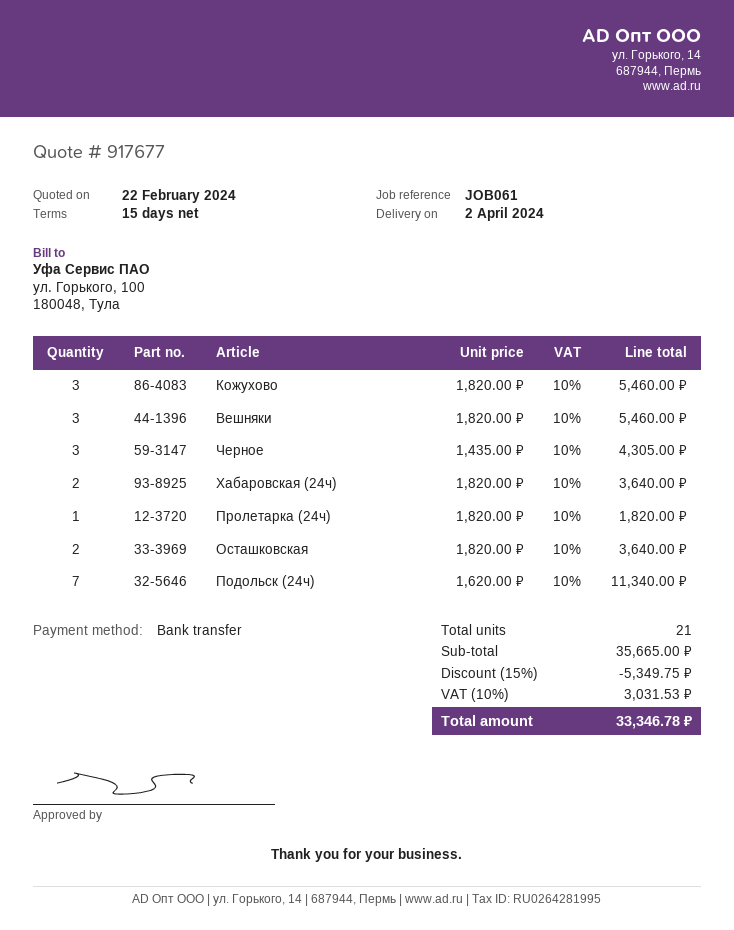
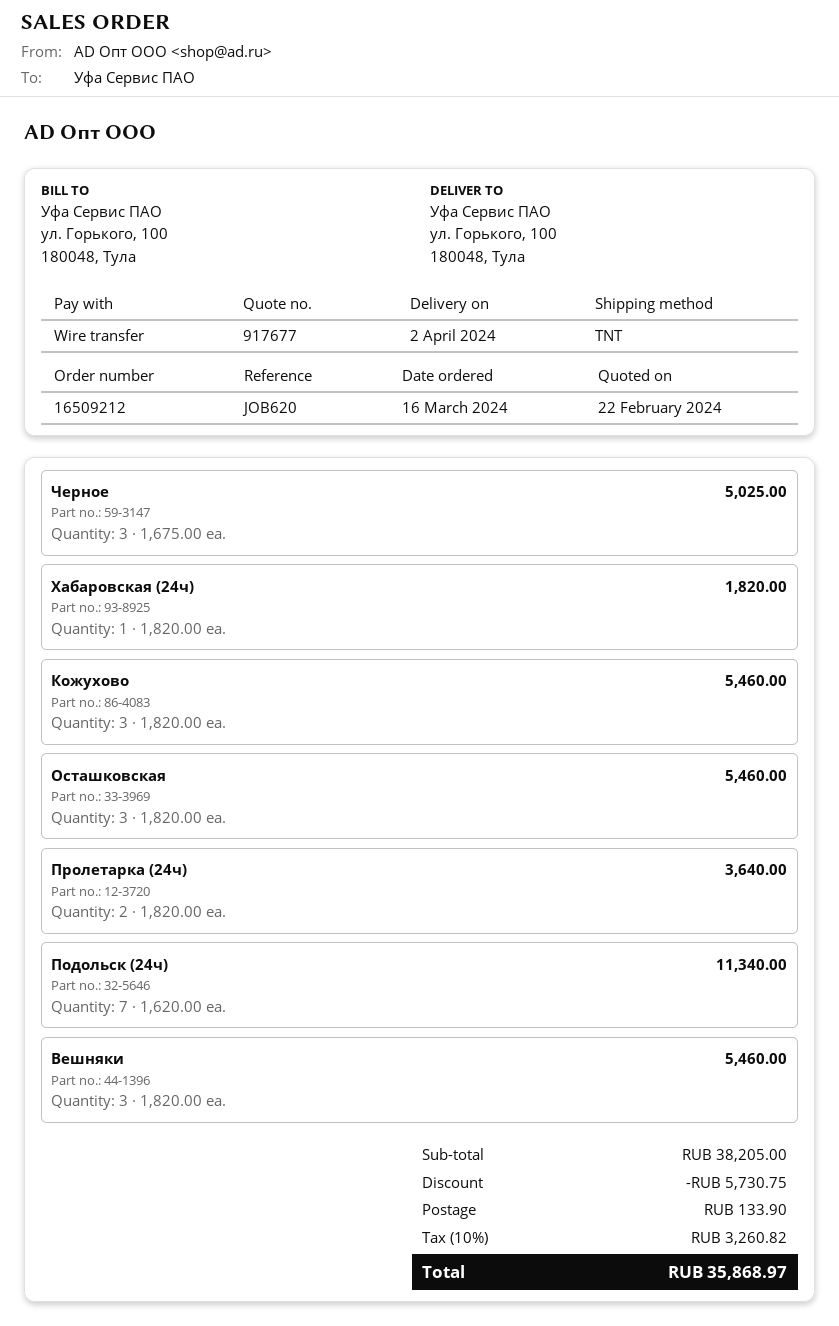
reference: JOB061 -> JOB620
Черное: 3 x 1435.00 = 4305.00 -> 3 x 1675.00 = 5025.00
Хабаровская (24ч): 2 x 1820.00 = 3640.00 -> 1 x 1820.00 = 1820.00
Пролетарка (24ч): 1 x 1820.00 = 1820.00 -> 2 x 1820.00 = 3640.00
Осташковская: 2 x 1820.00 = 3640.00 -> 3 x 1820.00 = 5460.00
subtotal: 35665.00 -> 38205.00
discount: 5349.75 -> 5730.75
shipping: none -> 133.90
tax: 10% = 3031.53 -> 10% = 3260.82
total: 33346.78 -> 35868.97

